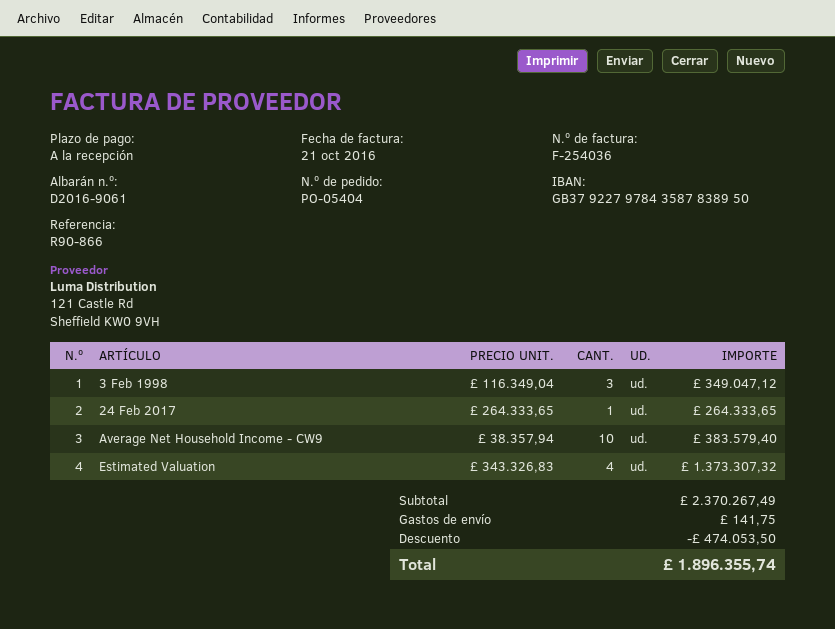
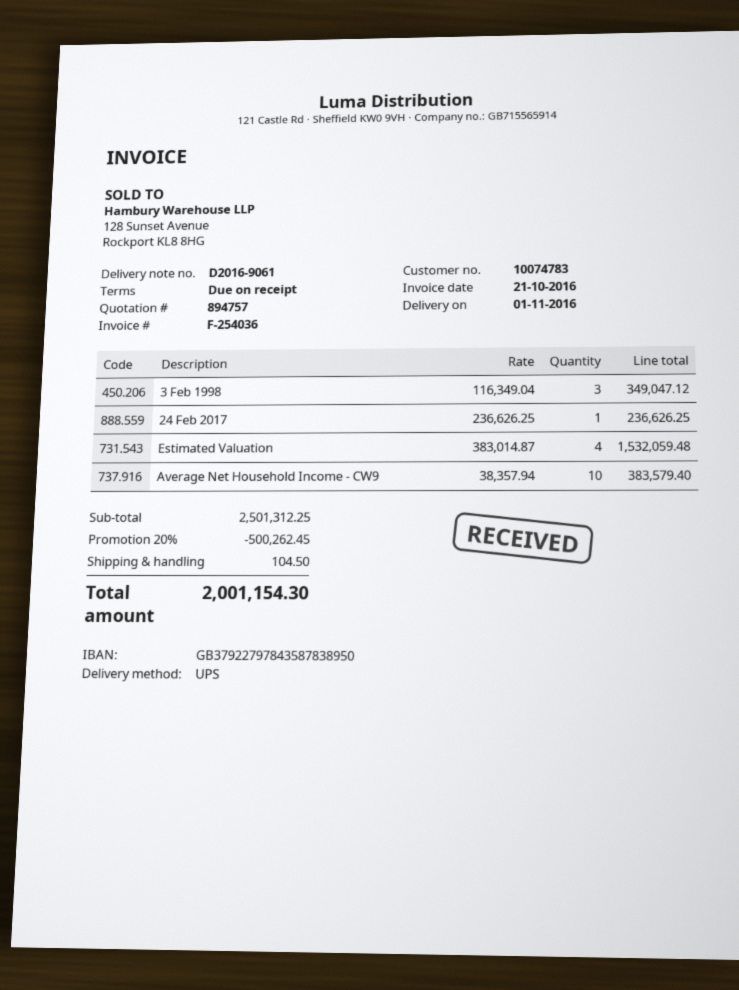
24 Feb 2017: 1 x 264333.65 = 264333.65 -> 1 x 236626.25 = 236626.25
Estimated Valuation: 4 x 343326.83 = 1373307.32 -> 4 x 383014.87 = 1532059.48
subtotal: 2370267.49 -> 2501312.25
discount: 474053.50 -> 500262.45
shipping: 141.75 -> 104.50
total: 1896355.74 -> 2001154.30

